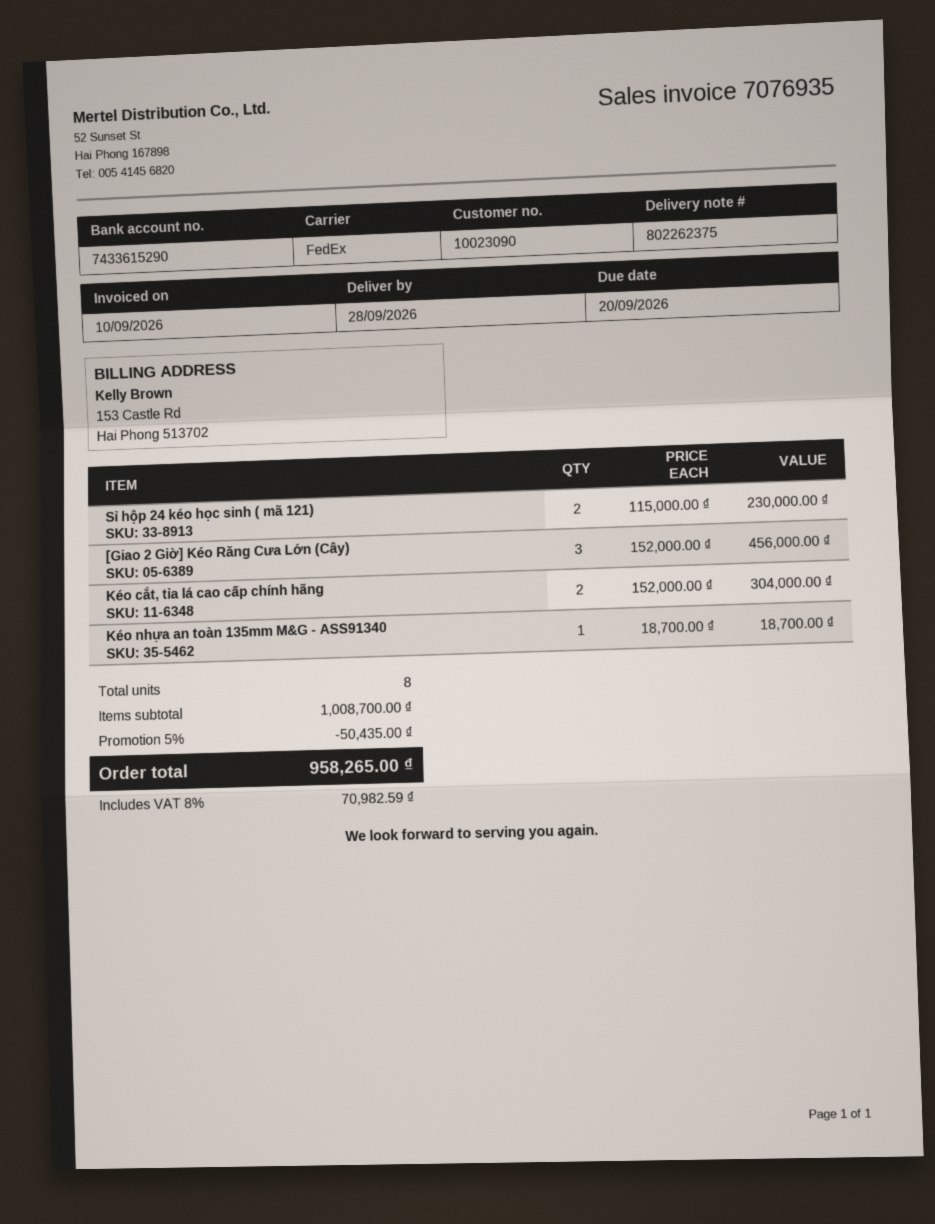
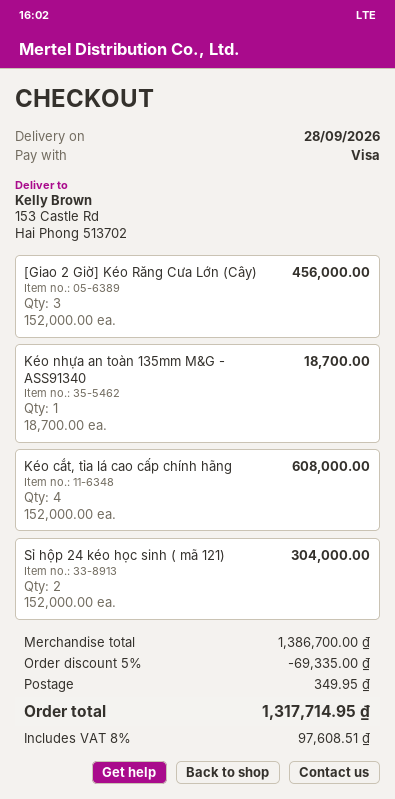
Sỉ hộp 24 kéo học sinh ( mã 121): 2 x 115000.00 = 230000.00 -> 2 x 152000.00 = 304000.00
Kéo cắt, tỉa lá cao cấp chính hãng: 2 x 152000.00 = 304000.00 -> 4 x 152000.00 = 608000.00
subtotal: 1008700.00 -> 1386700.00
discount: 5% = 50435.00 -> 5% = 69335.00
shipping: none -> 349.95
tax: 8% = 70982.59 -> 8% = 97608.51
total: 958265.00 -> 1317714.95

